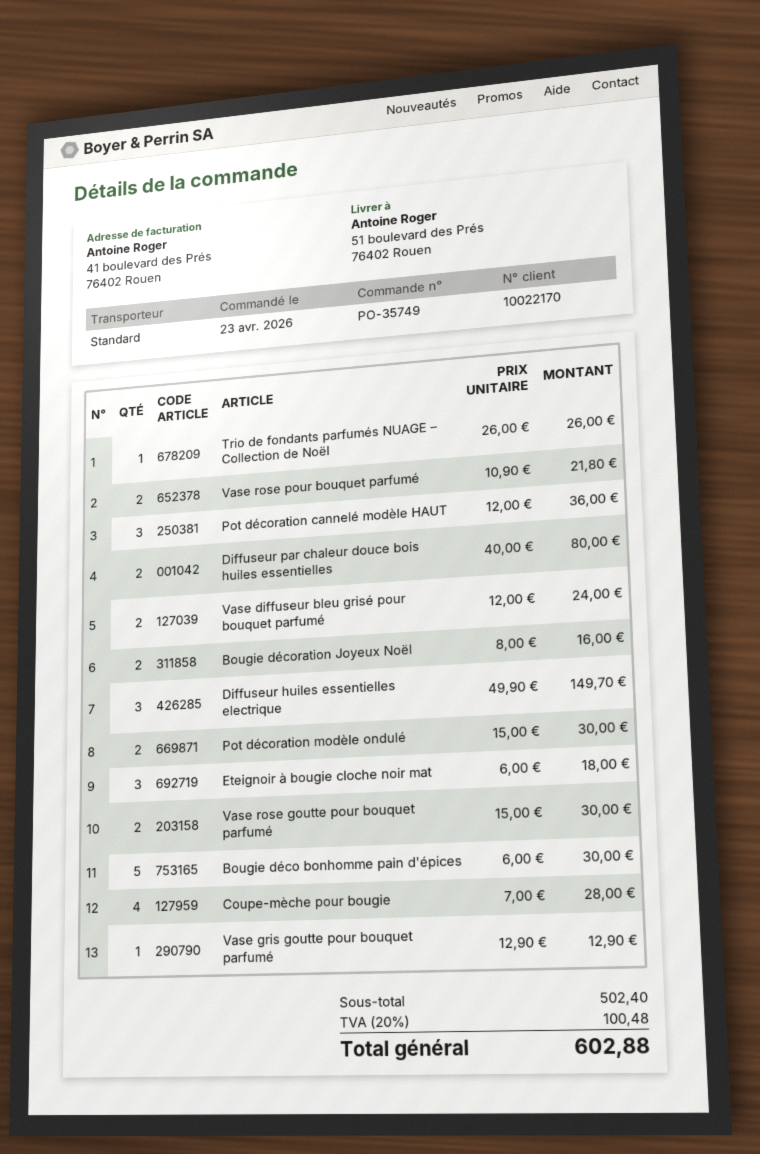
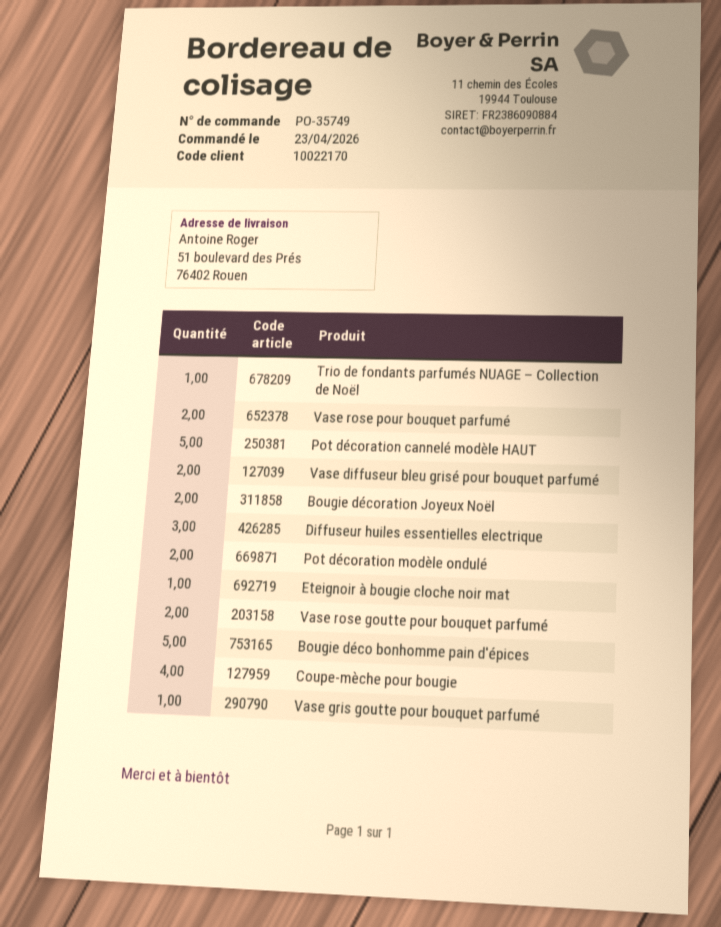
Pot décoration cannelé modèle HAUT: 3 -> 5
Diffuseur par chaleur douce bois huiles essentielles: 2 -> none
Eteignoir à bougie cloche noir mat: 3 -> 1

